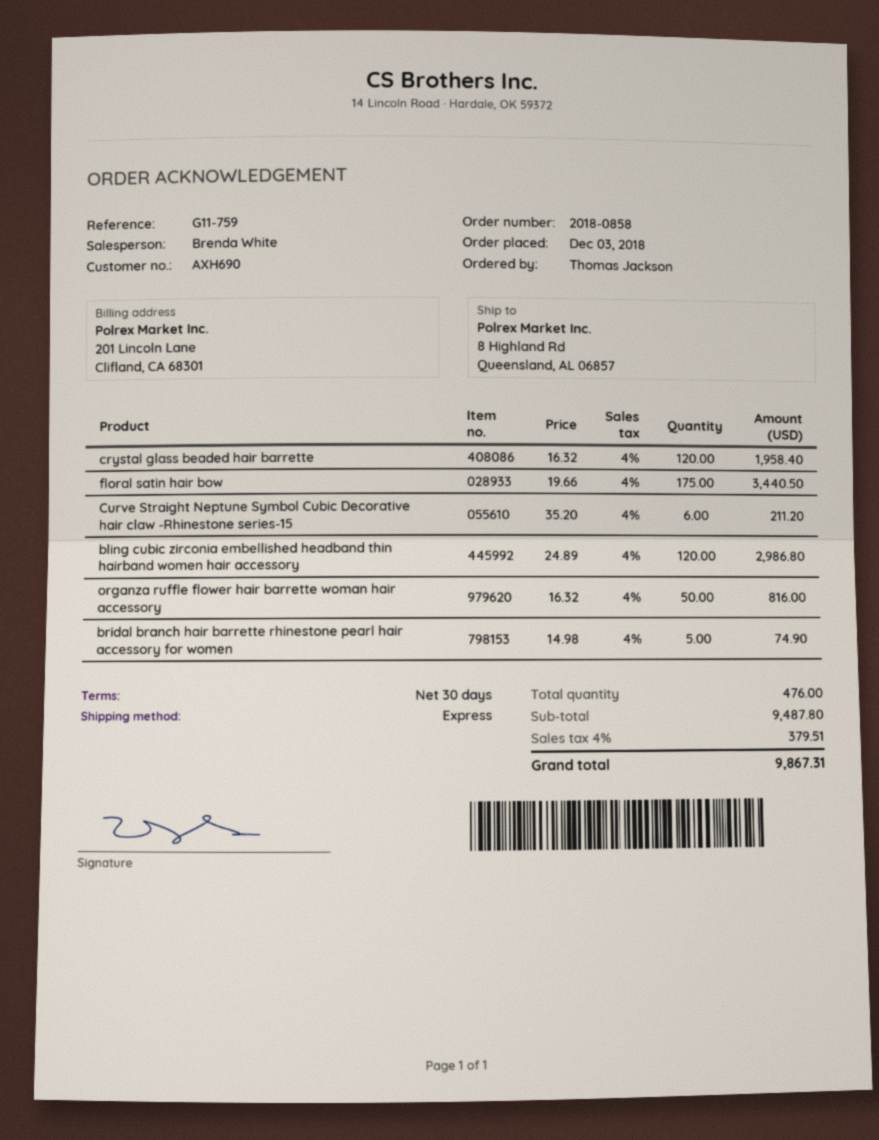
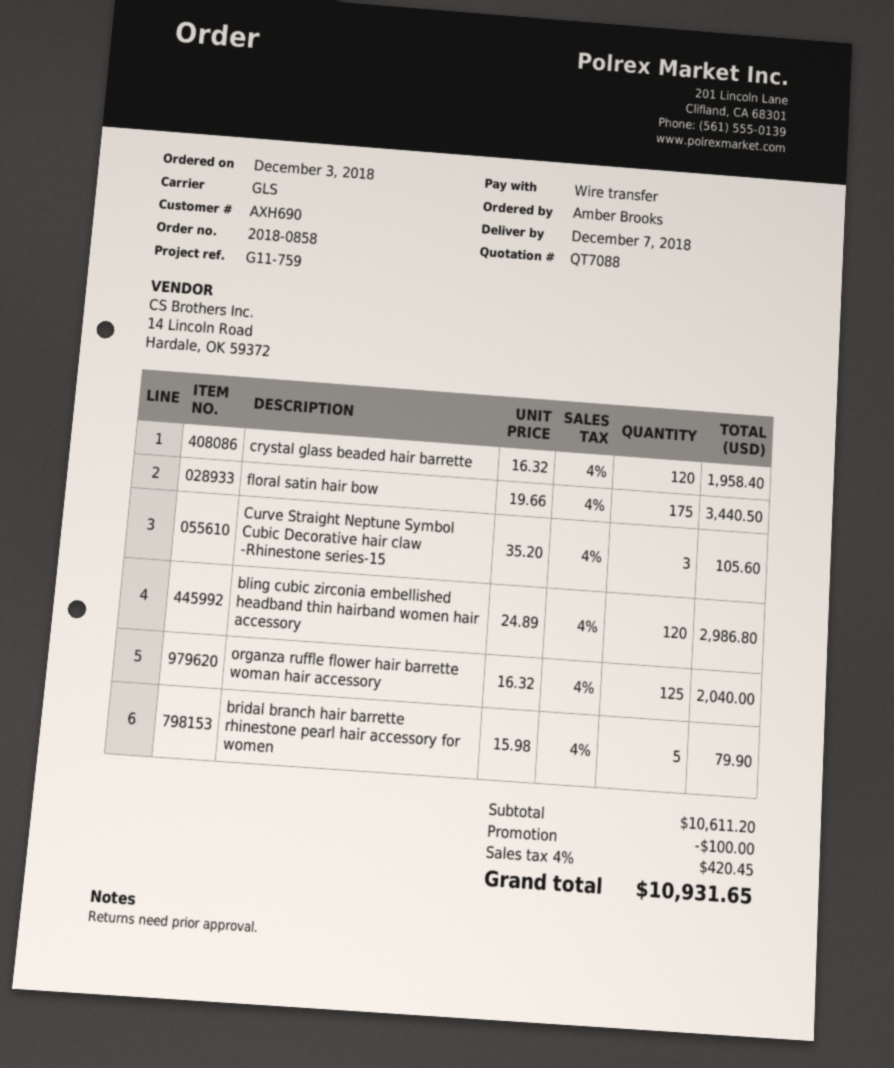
ordered by: Thomas Jackson -> Amber Brooks
shipping method: express -> GLS
Curve Straight Neptune Symbol Cubic Decorative hair claw -Rhinestone series-15: 6 x 35.20 = 211.20 -> 3 x 35.20 = 105.60
organza ruffle flower hair barrette woman hair accessory: 50 x 16.32 = 816.00 -> 125 x 16.32 = 2040.00
bridal branch hair barrette rhinestone pearl hair accessory for women: 5 x 14.98 = 74.90 -> 5 x 15.98 = 79.90
subtotal: 9487.80 -> 10611.20
discount: none -> 100.00
tax: 4% = 379.51 -> 4% = 420.45
total: 9867.31 -> 10931.65

